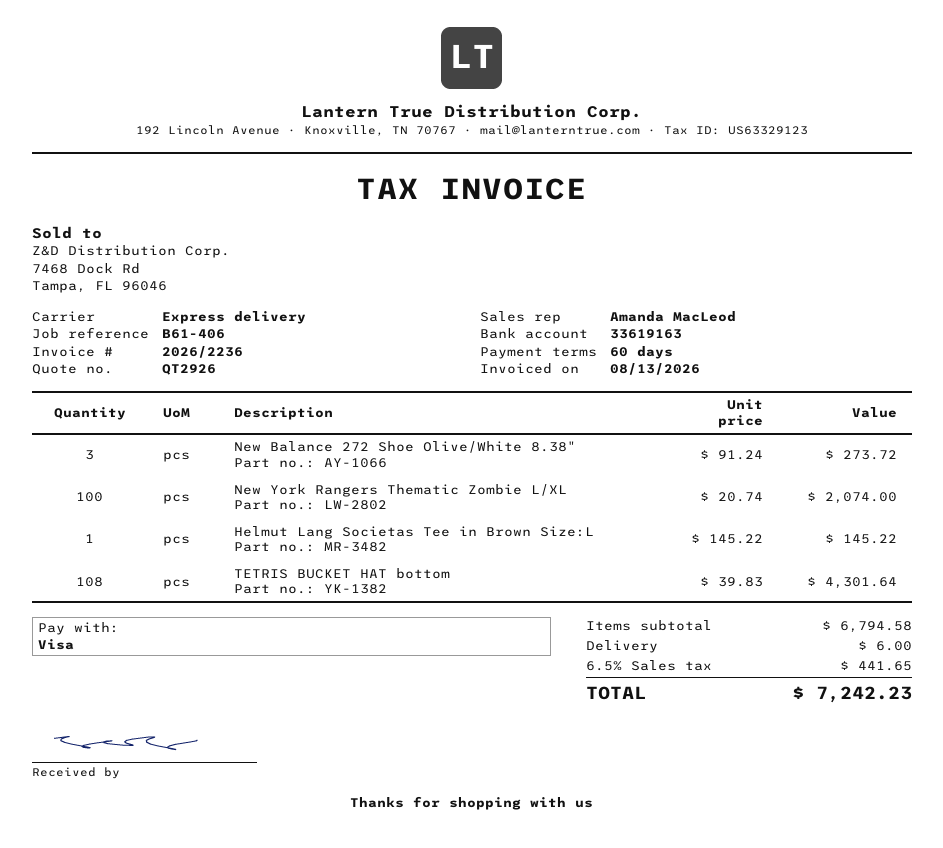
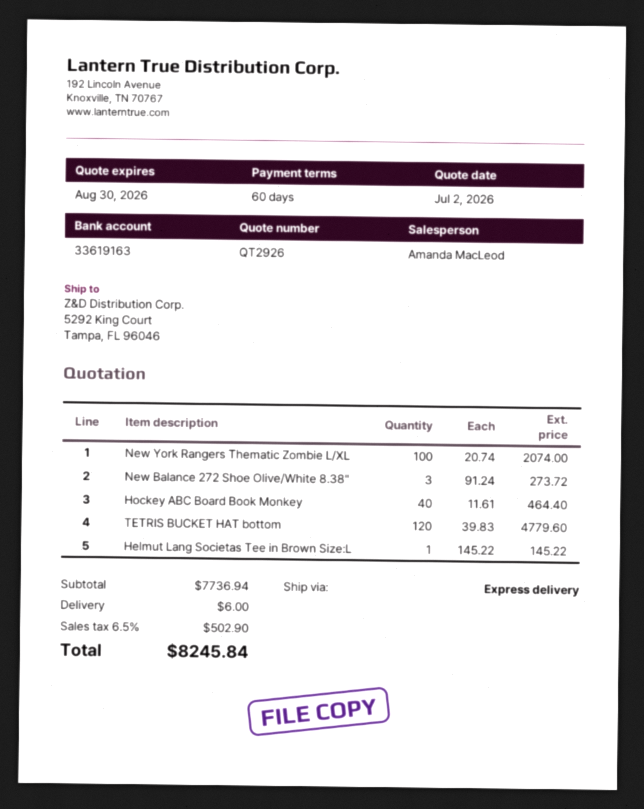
TETRIS BUCKET HAT bottom: 108 x 39.83 = 4301.64 -> 120 x 39.83 = 4779.60
Hockey ABC Board Book Monkey: none -> 40 x 11.61 = 464.40
subtotal: 6794.58 -> 7736.94
tax: 6.5% = 441.65 -> 6.5% = 502.90
total: 7242.23 -> 8245.84

